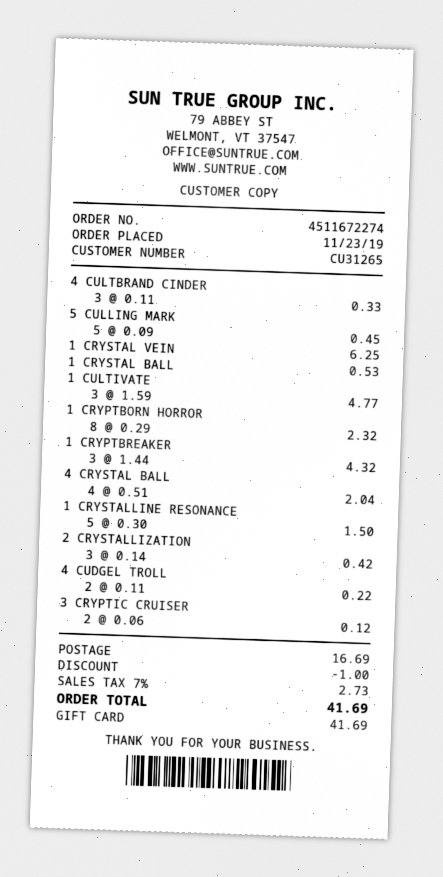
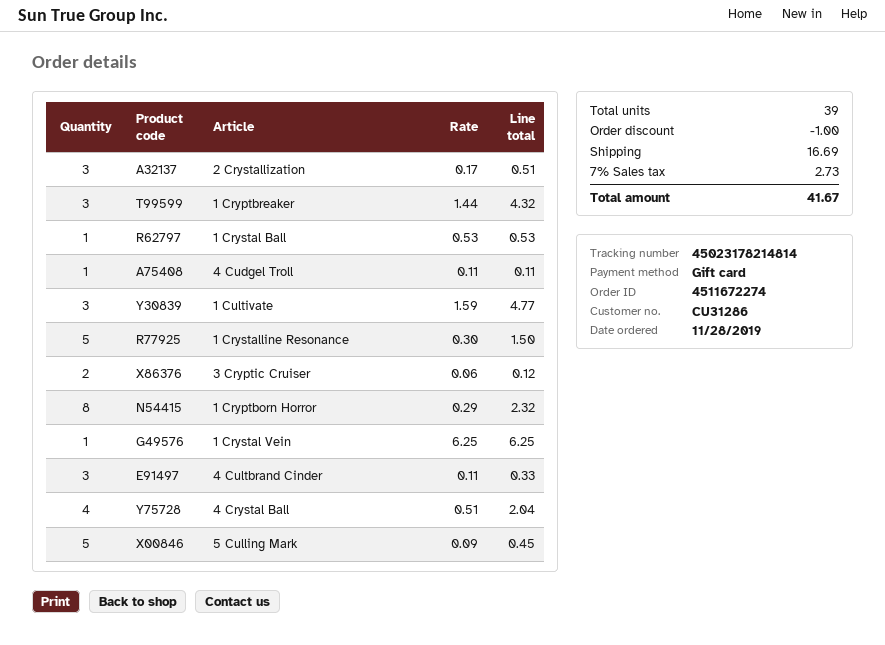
order date: 2019-11-23 -> 2019-11-28
customer number: CU31265 -> CU31286
2 CRYSTALLIZATION: 3 x 0.14 = 0.42 -> 3 x 0.17 = 0.51
4 CUDGEL TROLL: 2 x 0.11 = 0.22 -> 1 x 0.11 = 0.11
total: 41.69 -> 41.67

